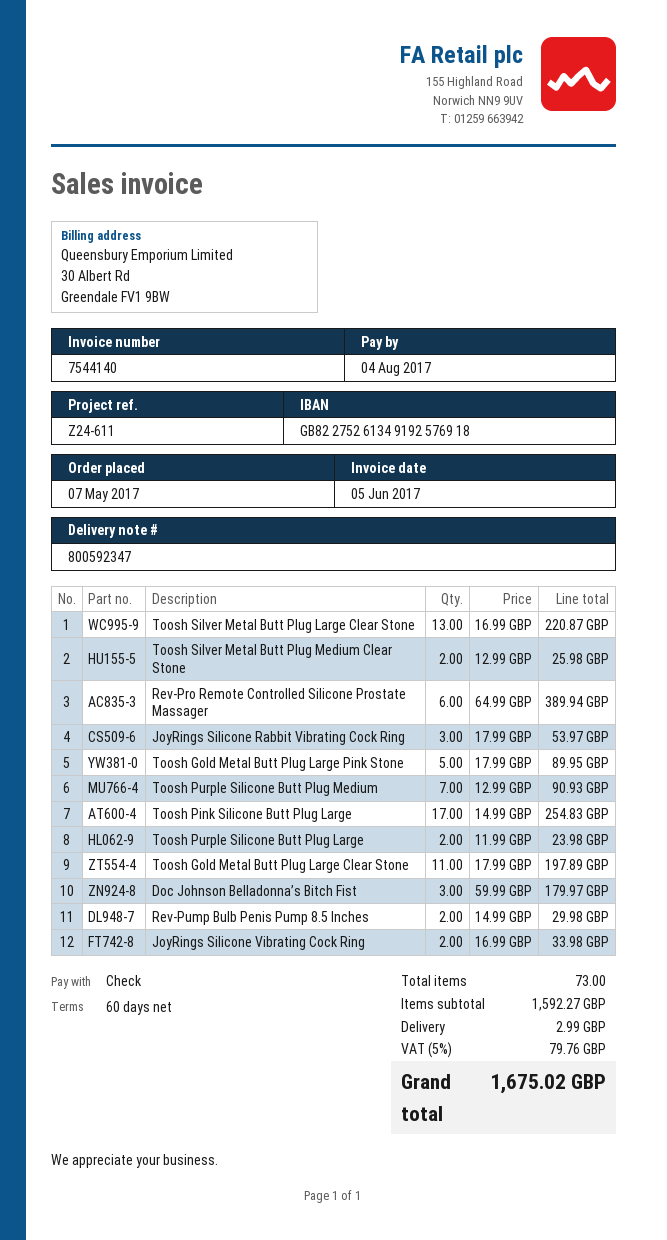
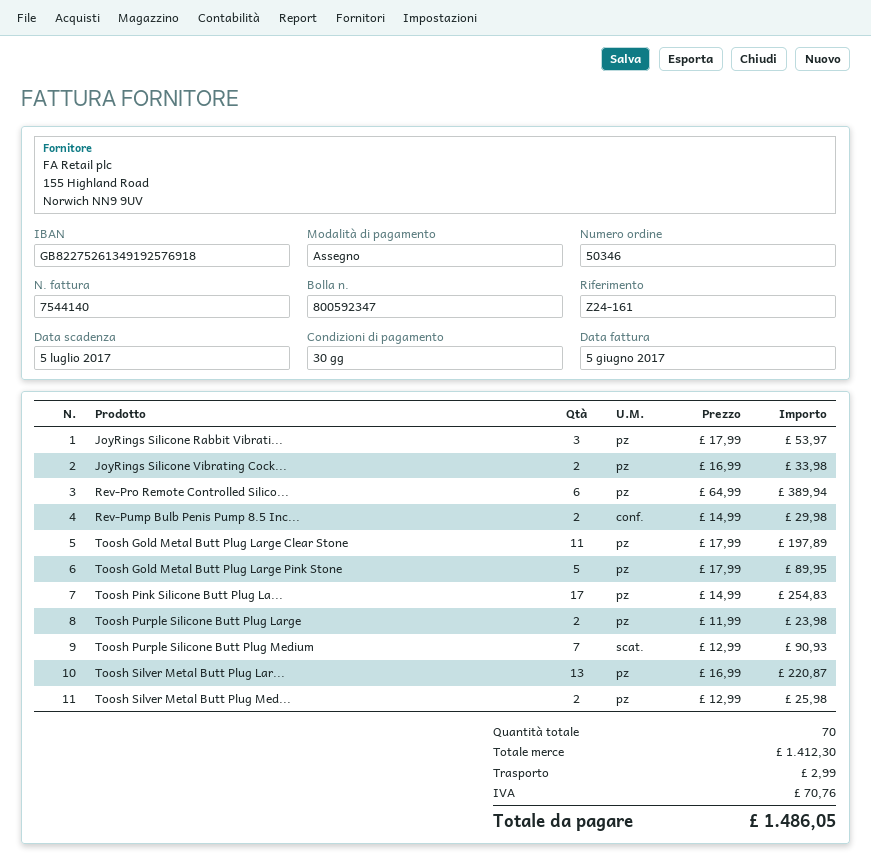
payment terms: 60 days -> 30 days
due date: 2017-08-04 -> 2017-07-05
reference: Z24-611 -> Z24-161
Doc Johnson Belladonna’s Bitch Fist: 3 x 59.99 = 179.97 -> none
total quantity: 73 -> 70
subtotal: 1592.27 -> 1412.30
tax: 79.76 -> 70.76
total: 1675.02 -> 1486.05

